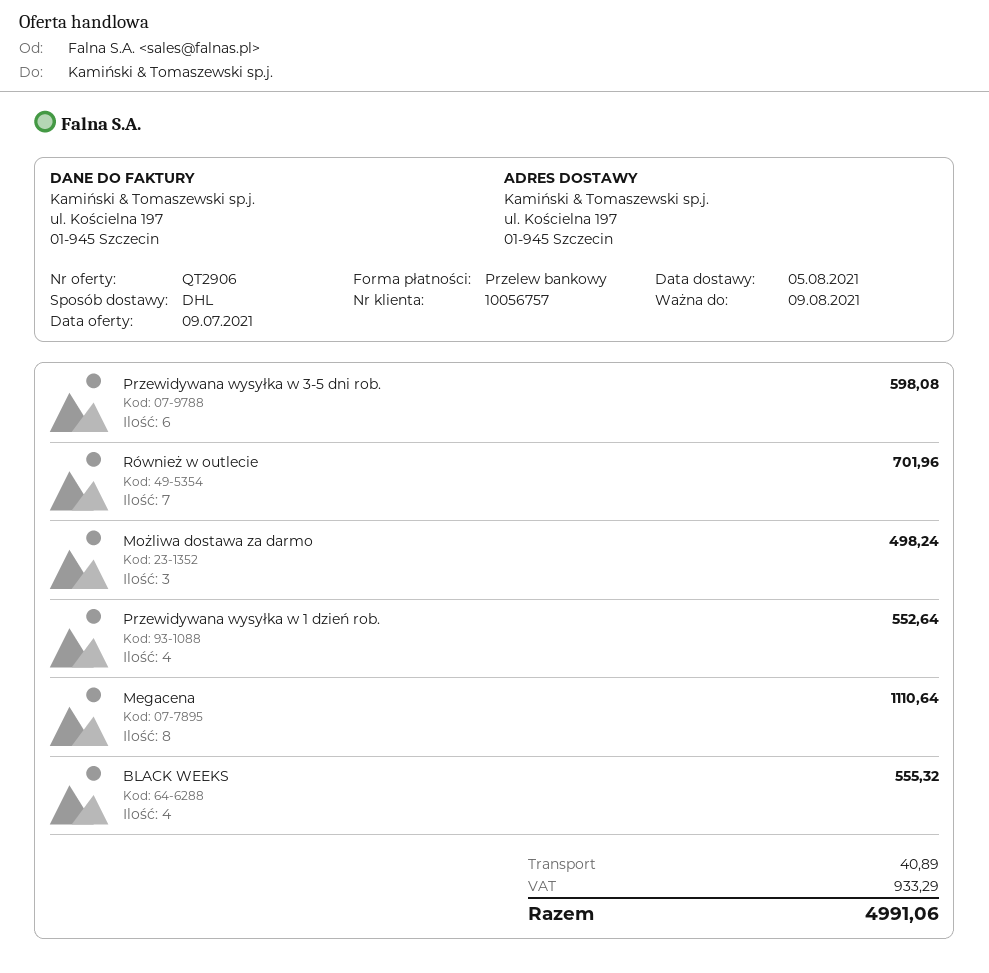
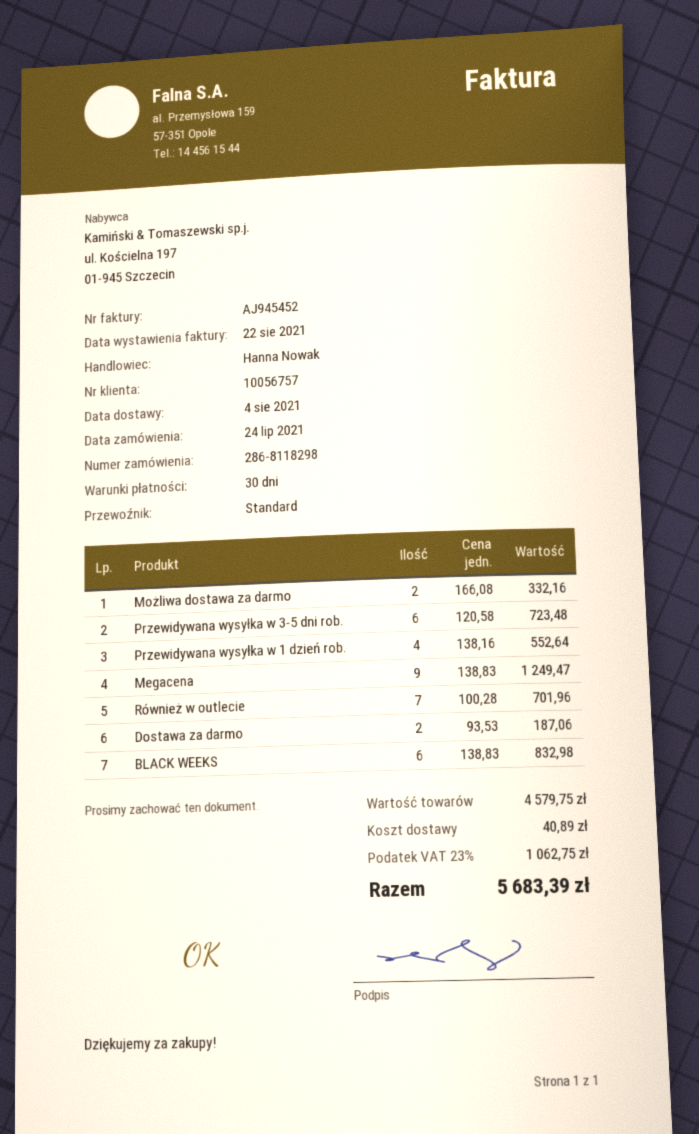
delivery date: 2021-08-05 -> 2021-08-04
shipping method: DHL -> standard
Przewidywana wysyłka w 3-5 dni rob.: 6 for 598.08 -> 6 for 723.48
Możliwa dostawa za darmo: 3 for 498.24 -> 2 for 332.16
Megacena: 8 for 1110.64 -> 9 for 1249.47
BLACK WEEKS: 4 for 555.32 -> 6 for 832.98
Dostawa za darmo: none -> 2 for 187.06
tax: 933.29 -> 1062.75
total: 4991.06 -> 5683.39

